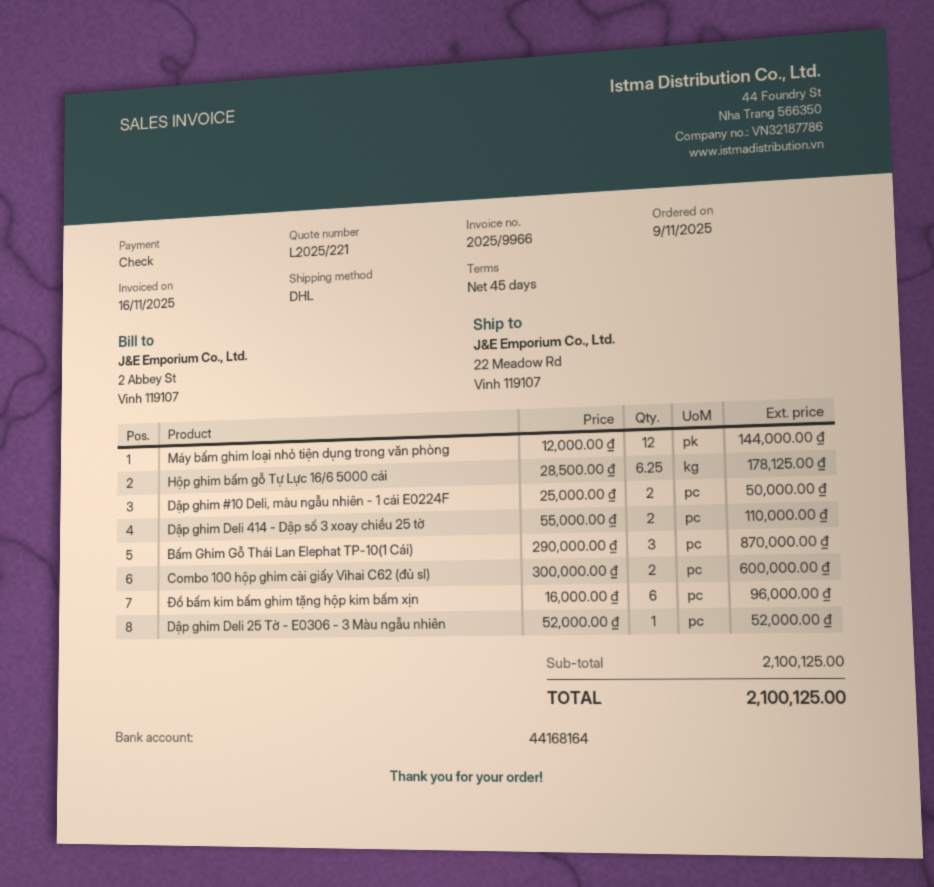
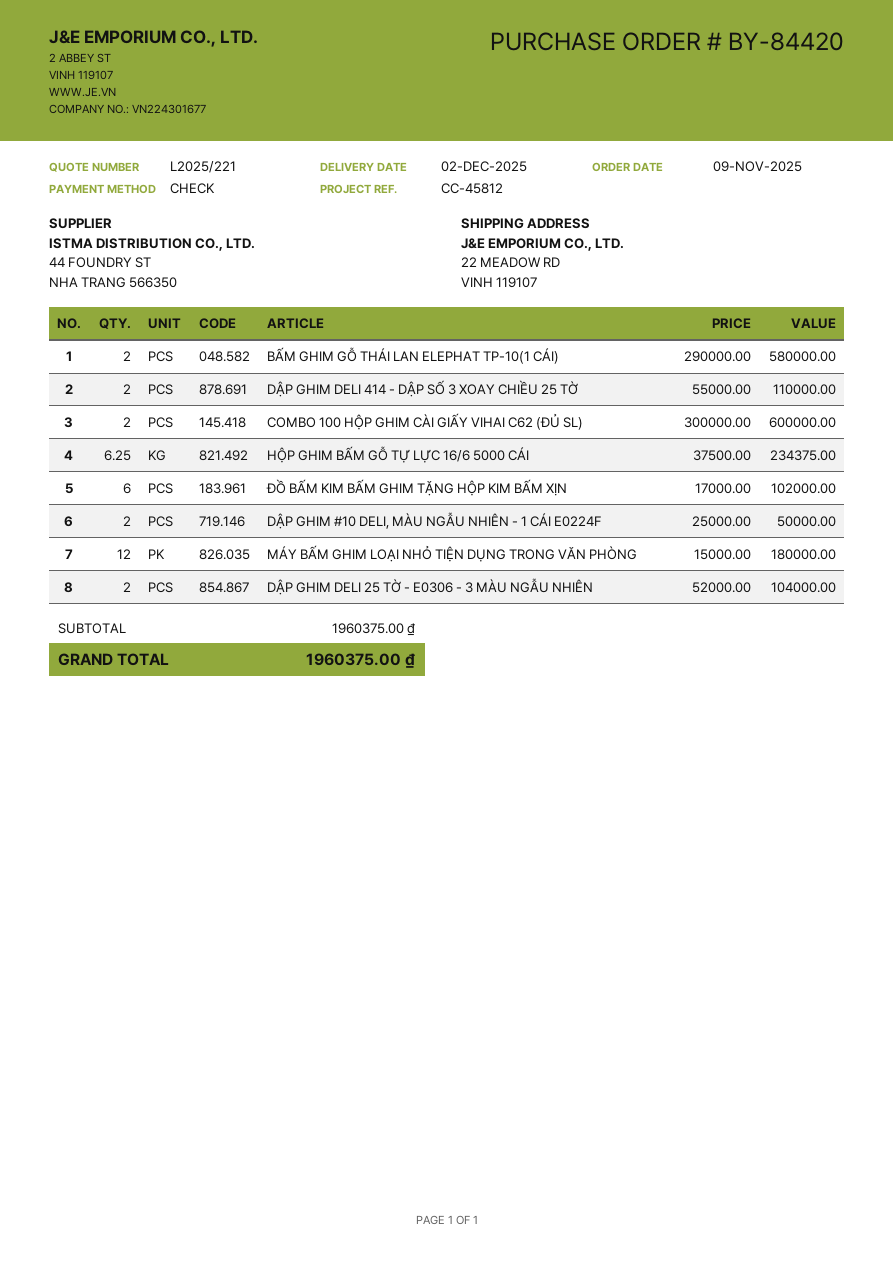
Máy bấm ghim loại nhỏ tiện dụng trong văn phòng: 12 x 12000.00 = 144000.00 -> 12 x 15000.00 = 180000.00
Hộp ghim bấm gỗ Tự Lực 16/6 5000 cái: 6.25 x 28500.00 = 178125.00 -> 6.25 x 37500.00 = 234375.00
Bấm Ghim Gỗ Thái Lan Elephat TP-10(1 Cái): 3 x 290000.00 = 870000.00 -> 2 x 290000.00 = 580000.00
Đồ bấm kim bấm ghim tặng hộp kim bấm xịn: 6 x 16000.00 = 96000.00 -> 6 x 17000.00 = 102000.00
Dập ghim Deli 25 Tờ - E0306 - 3 Màu ngẫu nhiên: 1 x 52000.00 = 52000.00 -> 2 x 52000.00 = 104000.00
subtotal: 2100125.00 -> 1960375.00
total: 2100125.00 -> 1960375.00

